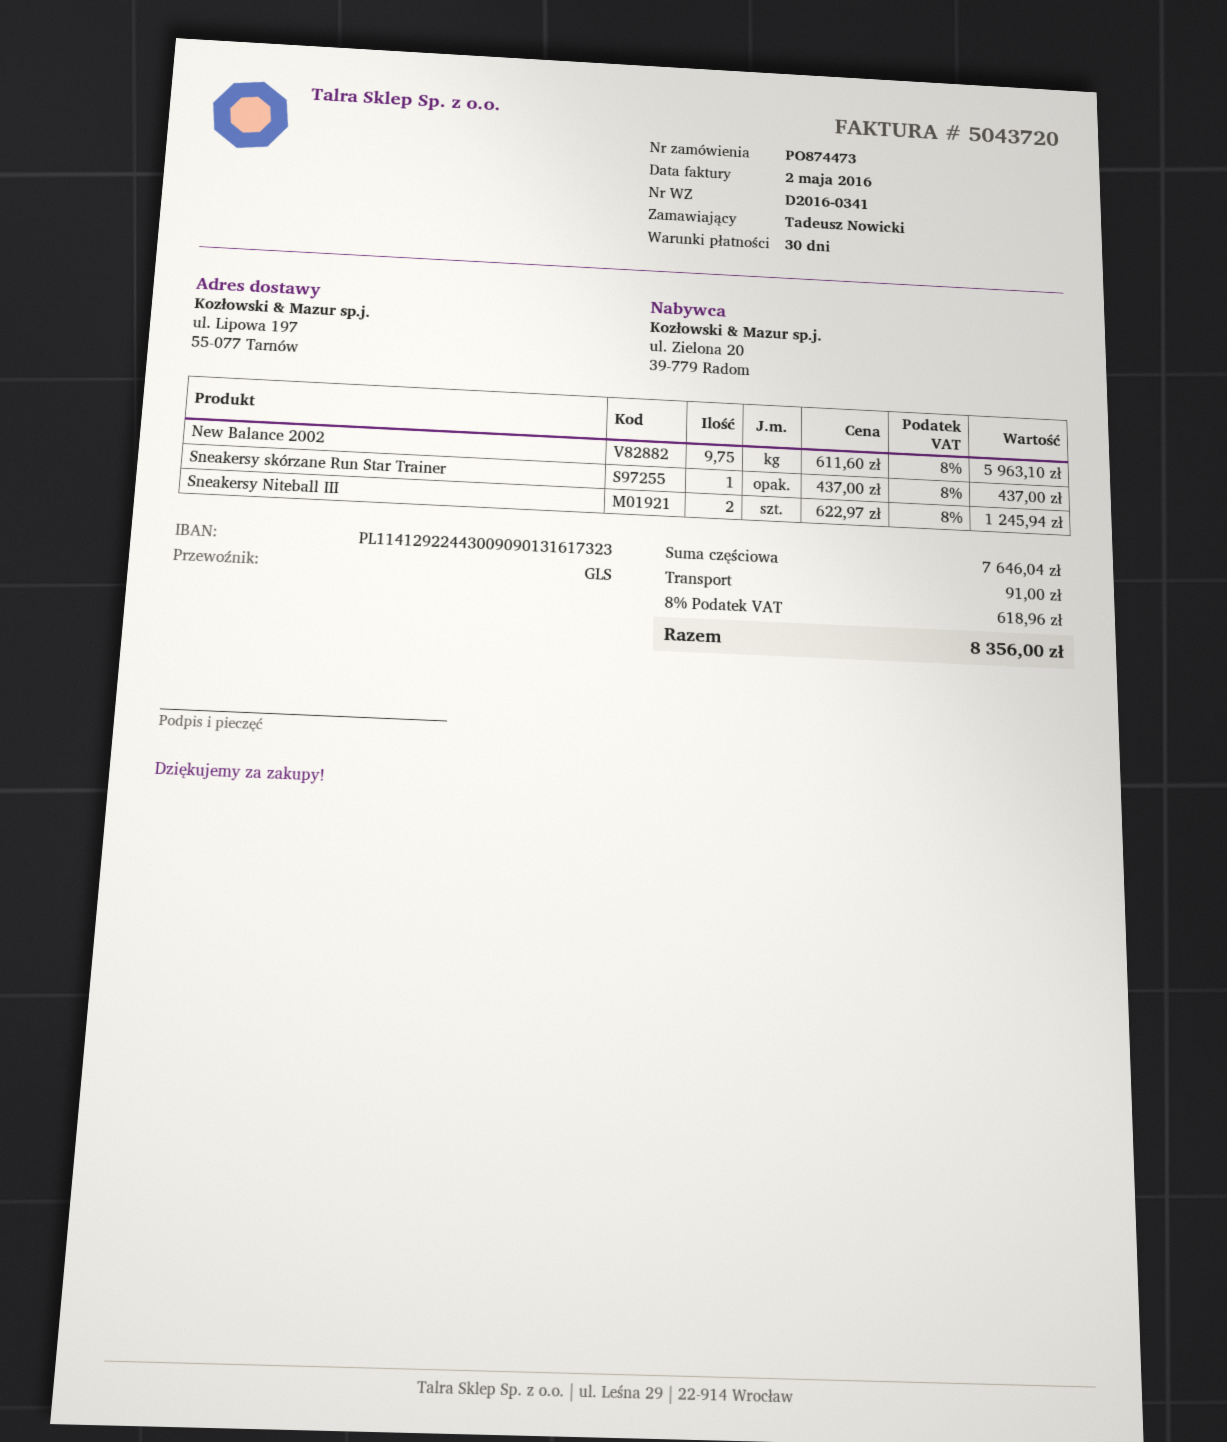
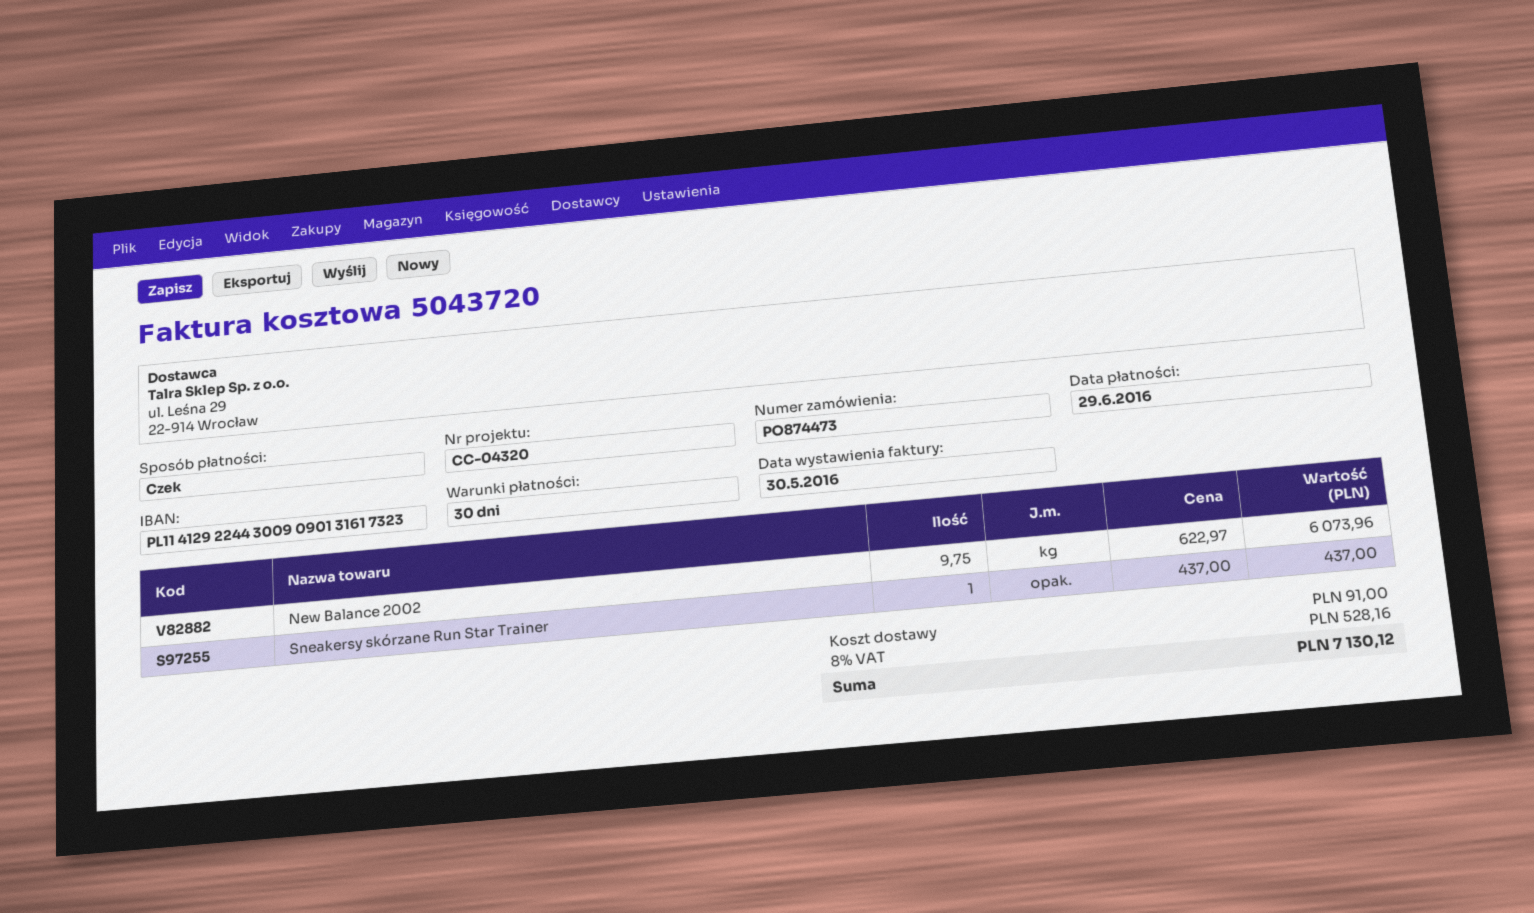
invoice date: 2016-05-02 -> 2016-05-30
New Balance 2002: 9.75 x 611.60 = 5963.10 -> 9.75 x 622.97 = 6073.96
Sneakersy Niteball III: 2 x 622.97 = 1245.94 -> none
tax: 8% = 618.96 -> 8% = 528.16
total: 8356.00 -> 7130.12

